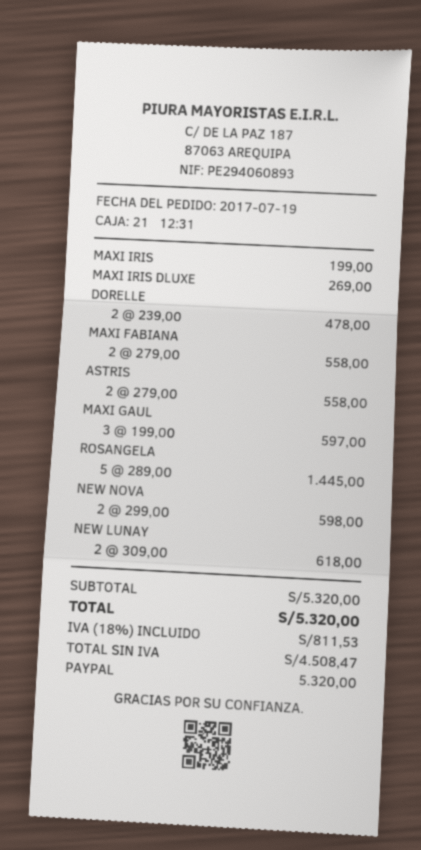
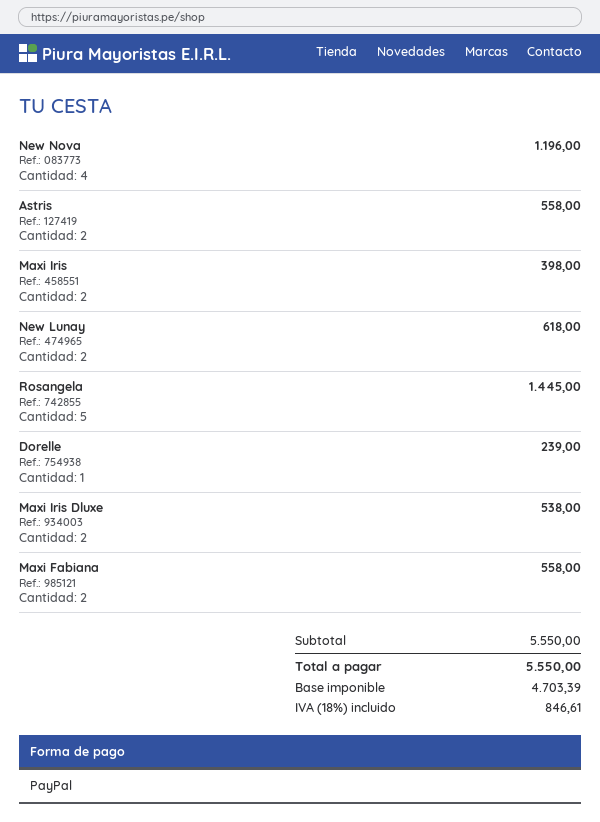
MAXI IRIS: 1 for 199.00 -> 2 for 398.00
MAXI IRIS DLUXE: 1 for 269.00 -> 2 for 538.00
DORELLE: 2 for 478.00 -> 1 for 239.00
MAXI GAUL: 3 for 597.00 -> none
NEW NOVA: 2 for 598.00 -> 4 for 1196.00
subtotal: 5320.00 -> 5550.00
net: 4508.47 -> 4703.39
tax: 18% = 811.53 -> 18% = 846.61
total: 5320.00 -> 5550.00

